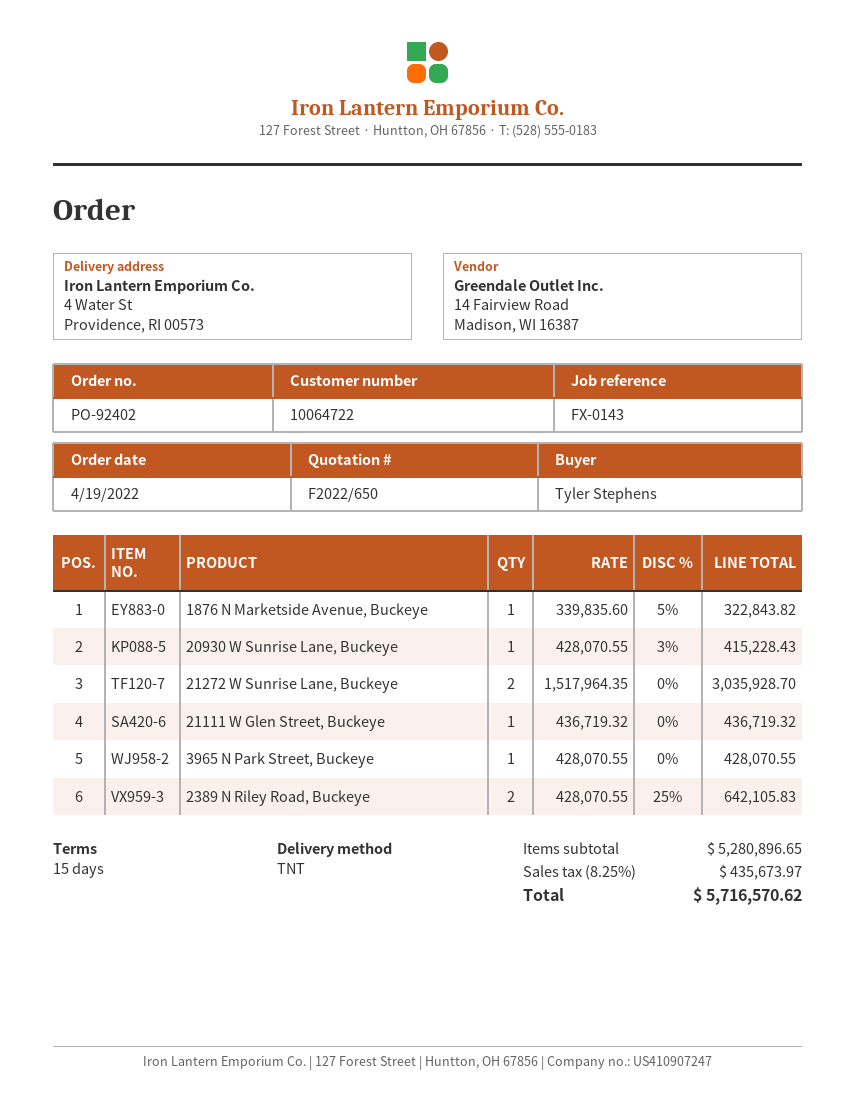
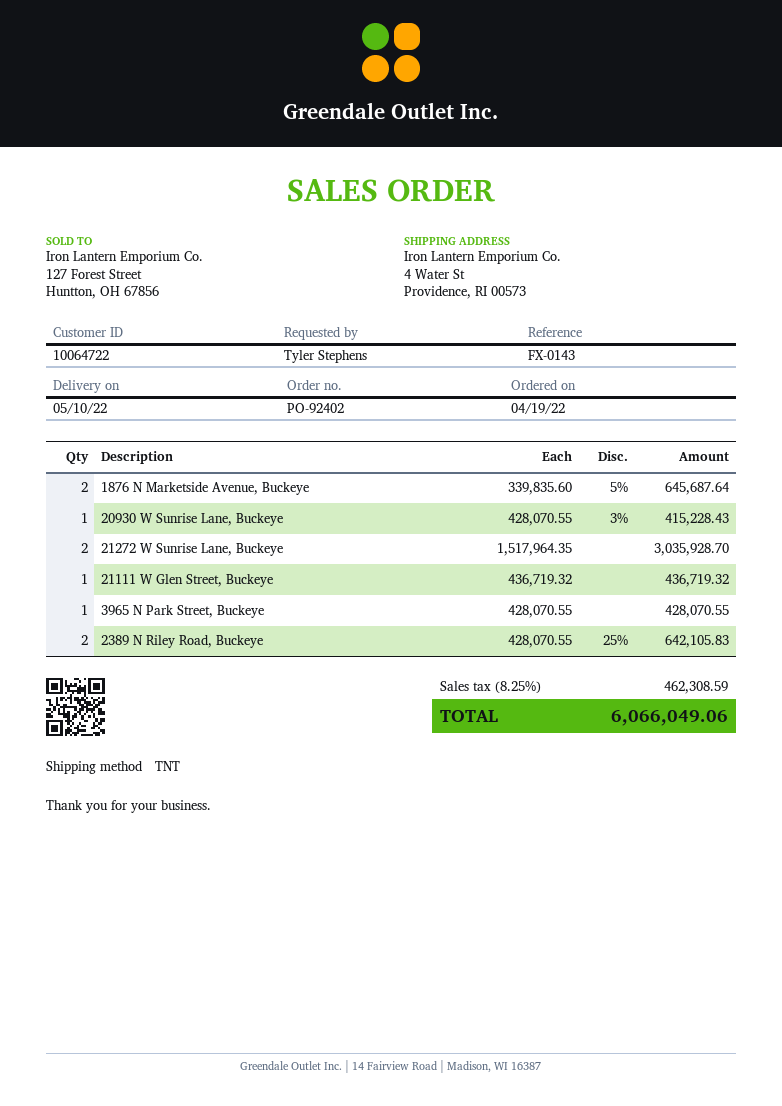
1876 N Marketside Avenue, Buckeye: 1 x 339835.60 - 5% = 322843.82 -> 2 x 339835.60 - 5% = 645687.64
tax: 8.25% = 435673.97 -> 8.25% = 462308.59
total: 5716570.62 -> 6066049.06

